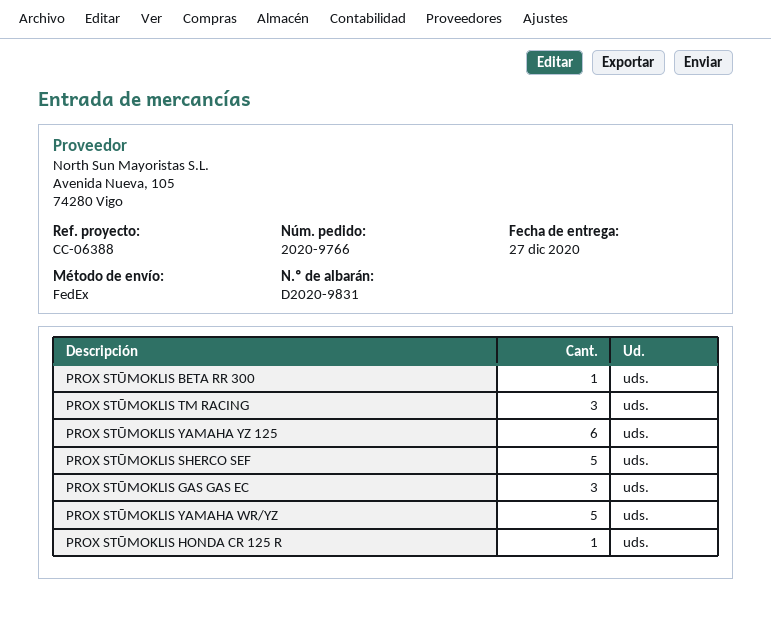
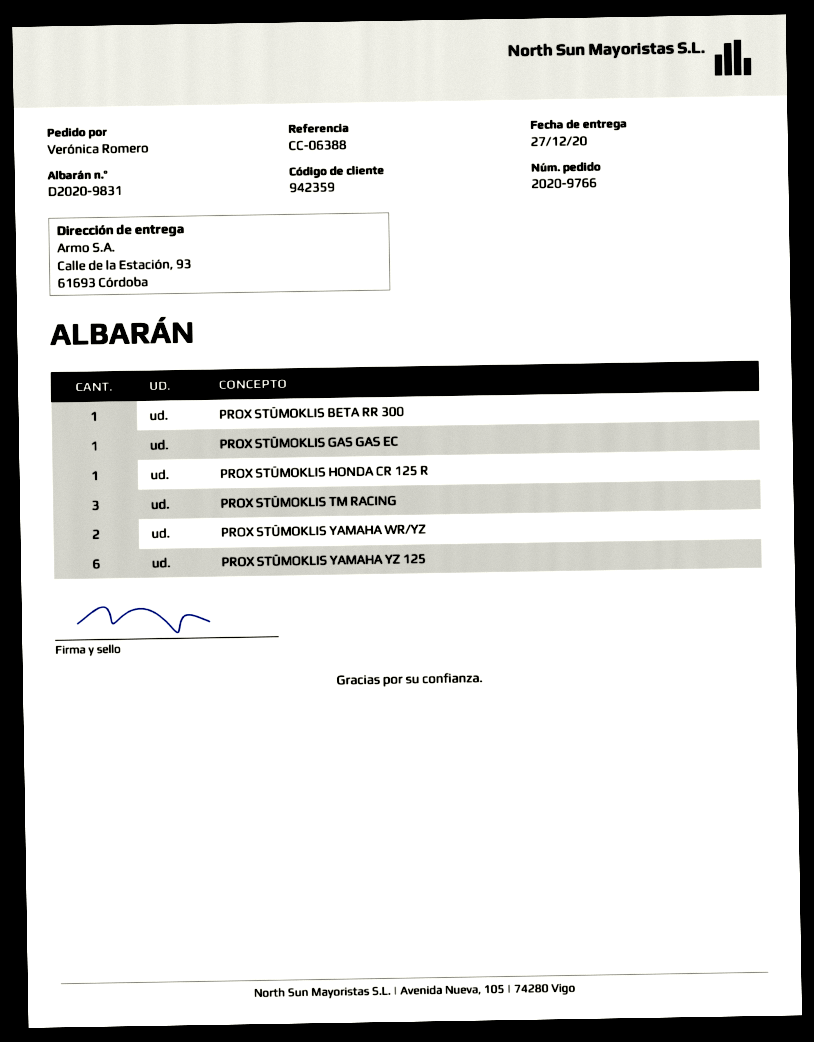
PROX STŪMOKLIS SHERCO SEF: 5 -> none
PROX STŪMOKLIS GAS GAS EC: 3 -> 1
PROX STŪMOKLIS YAMAHA WR/YZ: 5 -> 2

